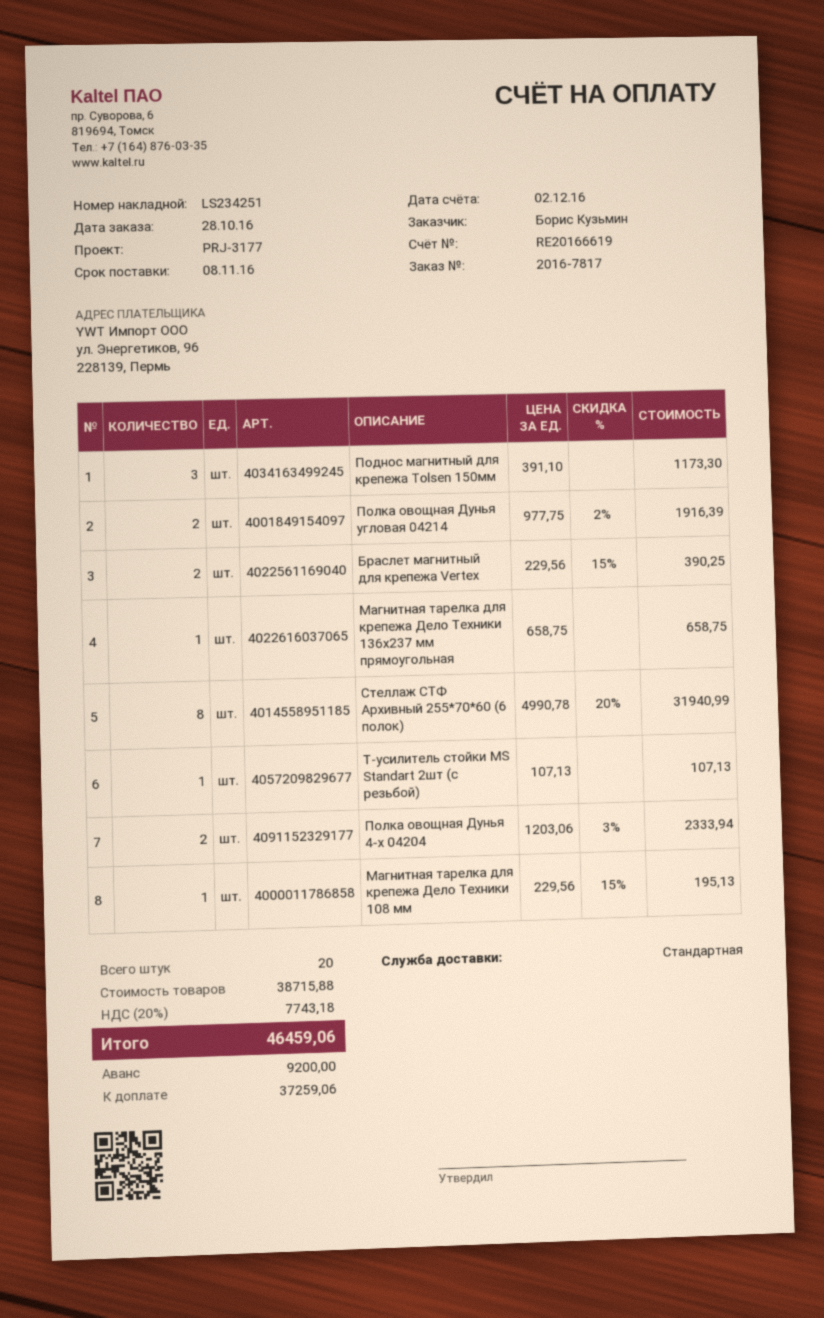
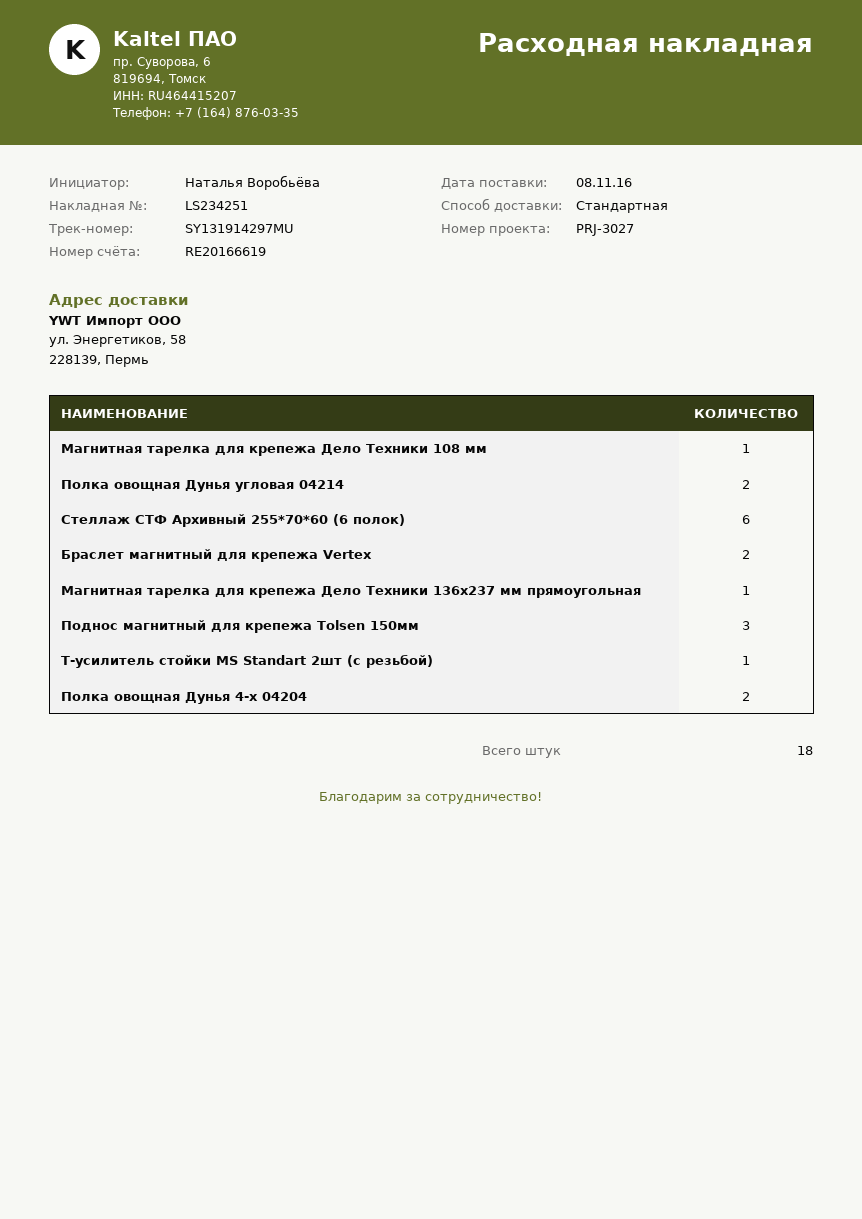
reference: PRJ-3177 -> PRJ-3027
ordered by: Борис Кузьмин -> Наталья Воробьёва
Стеллаж СТФ Архивный 255*70*60 (6 полок): 8 -> 6
total quantity: 20 -> 18

